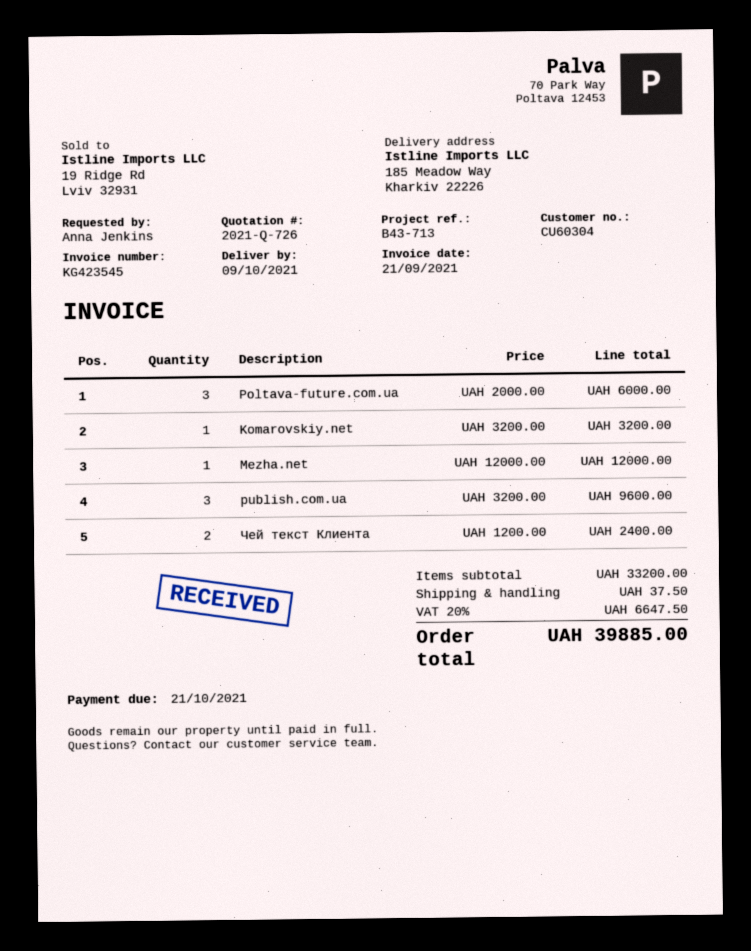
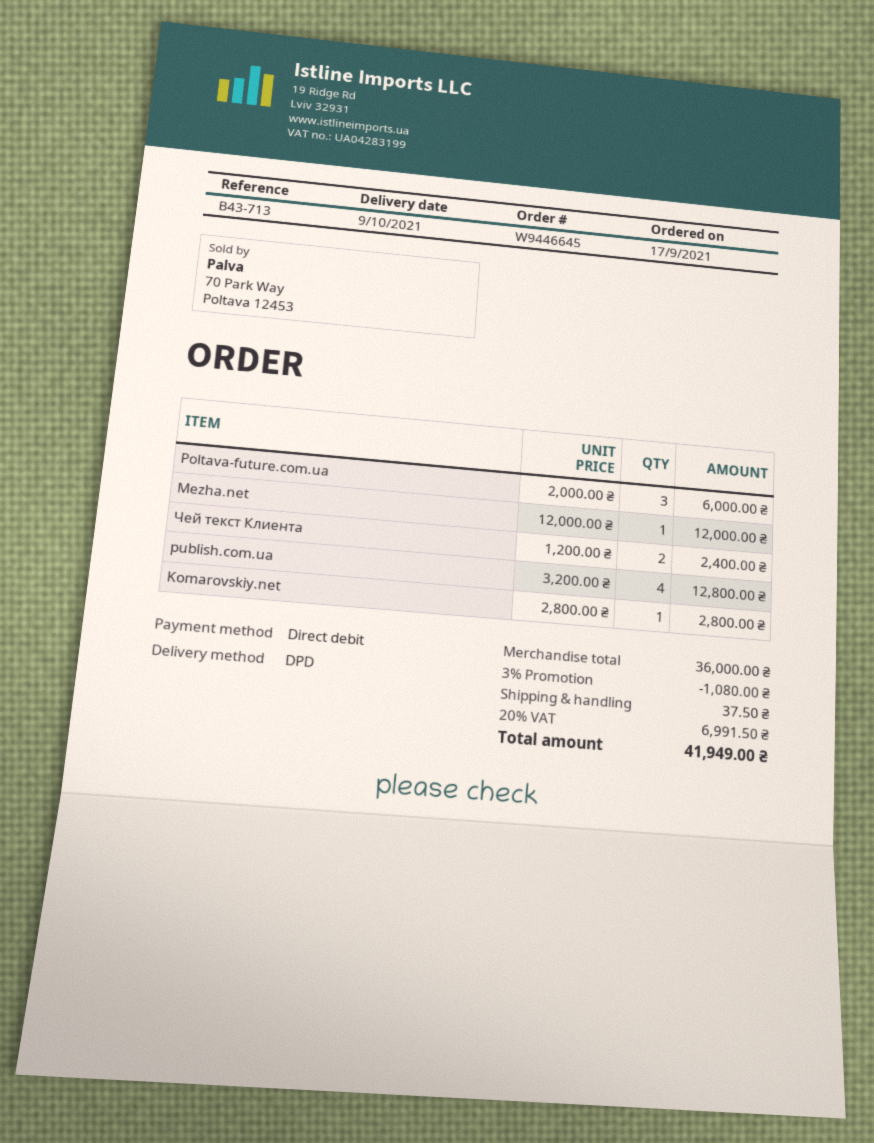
Komarovskiy.net: 1 x 3200.00 = 3200.00 -> 1 x 2800.00 = 2800.00
publish.com.ua: 3 x 3200.00 = 9600.00 -> 4 x 3200.00 = 12800.00
subtotal: 33200.00 -> 36000.00
discount: none -> 3% = 1080.00
tax: 20% = 6647.50 -> 20% = 6991.50
total: 39885.00 -> 41949.00

